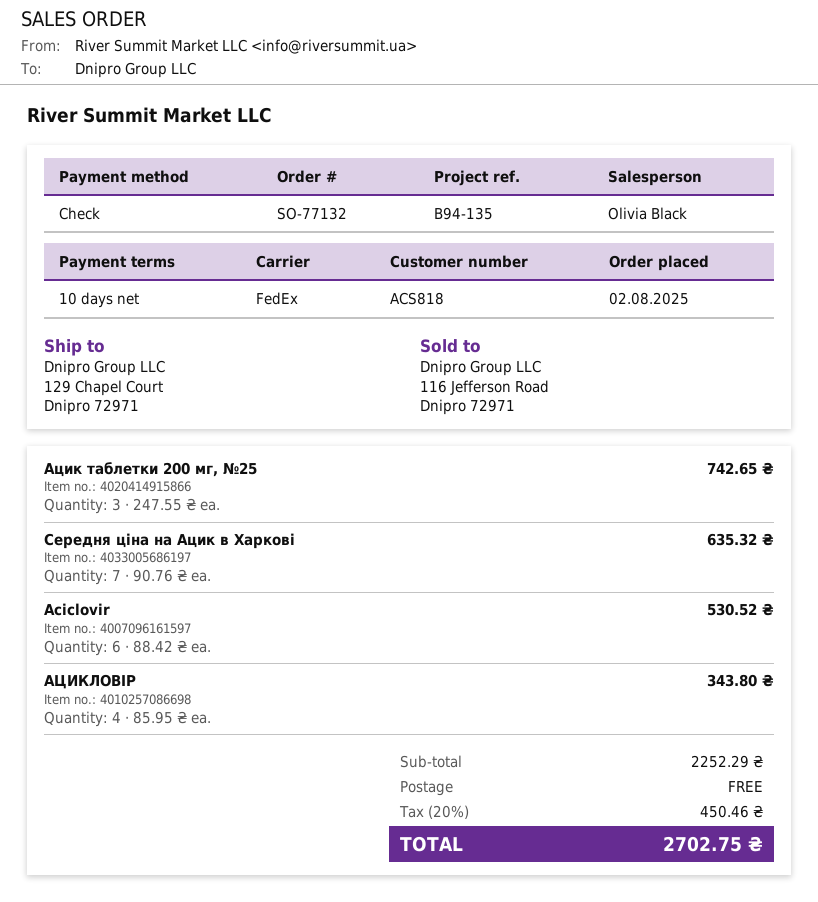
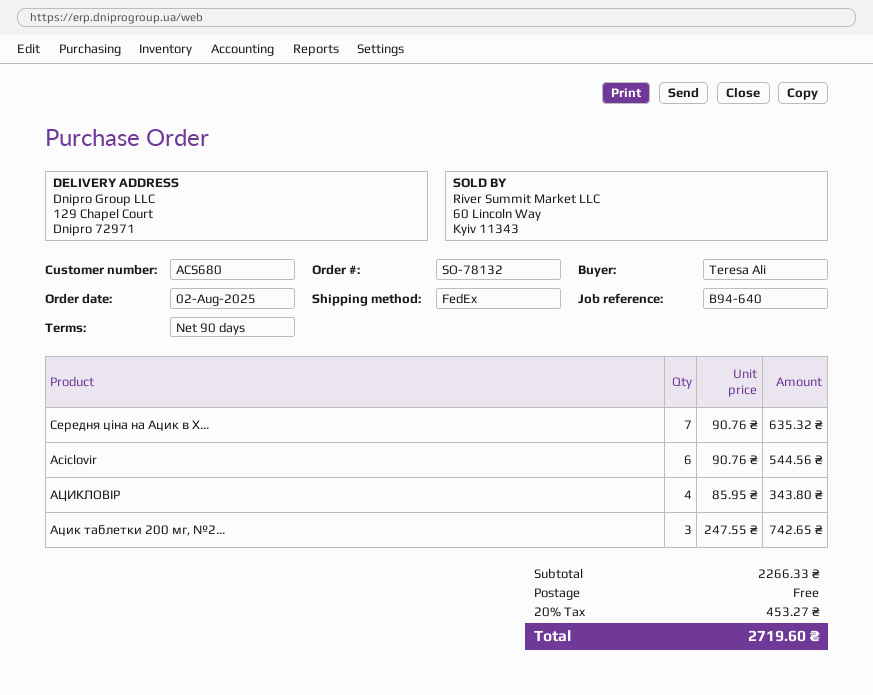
order number: SO-77132 -> SO-78132
payment terms: 10 days -> 90 days
customer number: ACS818 -> ACS680
reference: B94-135 -> B94-640
Aciclovir: 6 x 88.42 = 530.52 -> 6 x 90.76 = 544.56
subtotal: 2252.29 -> 2266.33
tax: 20% = 450.46 -> 20% = 453.27
total: 2702.75 -> 2719.60

